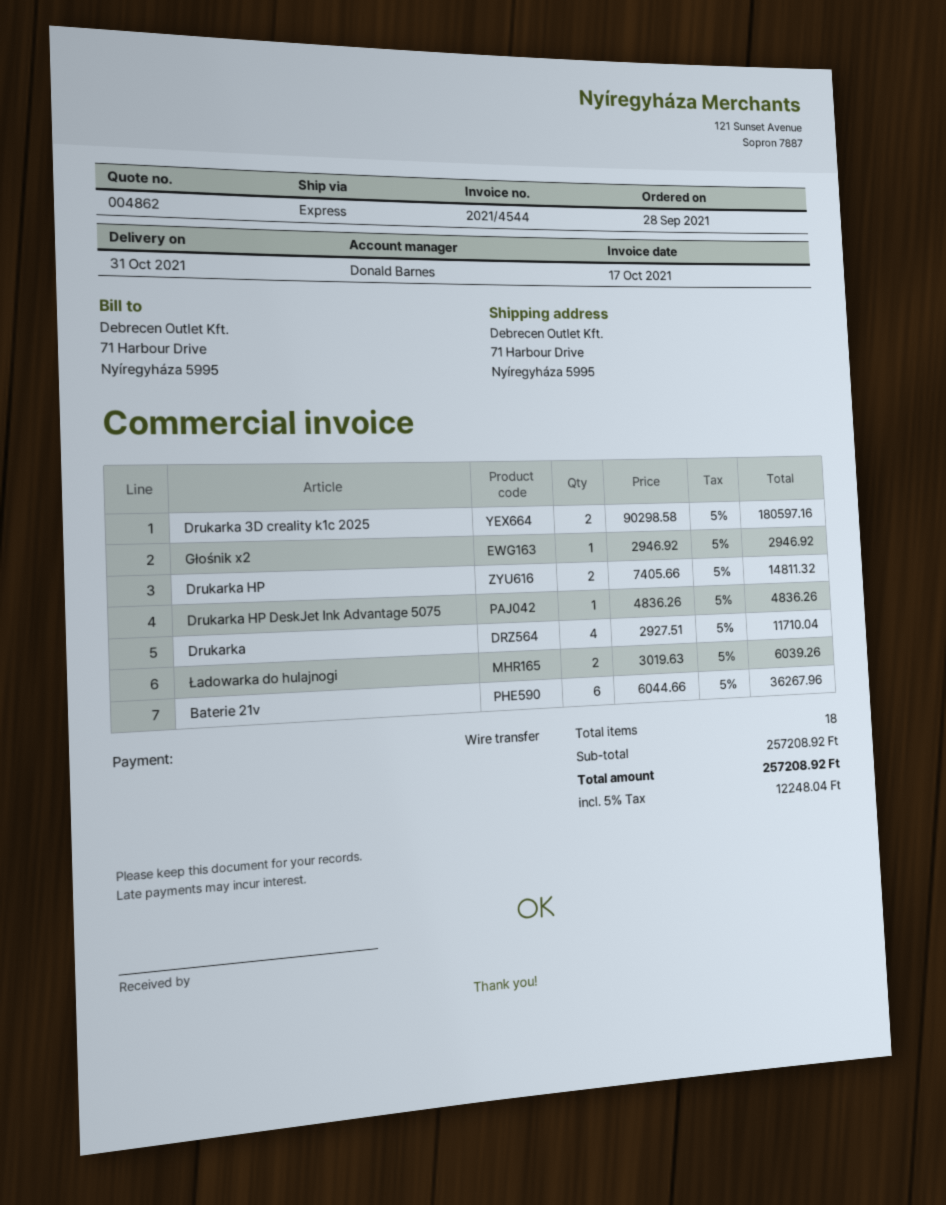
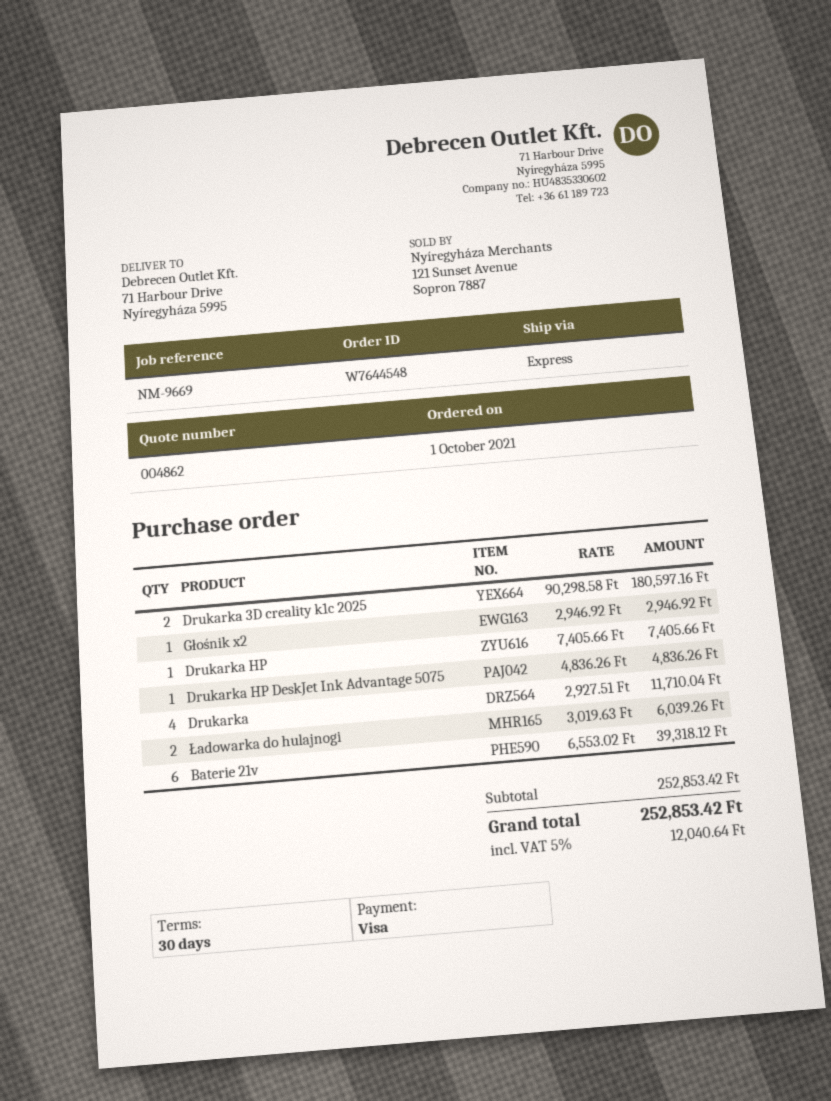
order date: 2021-09-28 -> 2021-10-01
payment method: bank transfer -> Visa
Drukarka HP: 2 x 7405.66 = 14811.32 -> 1 x 7405.66 = 7405.66
Baterie 21v: 6 x 6044.66 = 36267.96 -> 6 x 6553.02 = 39318.12
subtotal: 257208.92 -> 252853.42
tax: 5% = 12248.04 -> 5% = 12040.64
total: 257208.92 -> 252853.42

